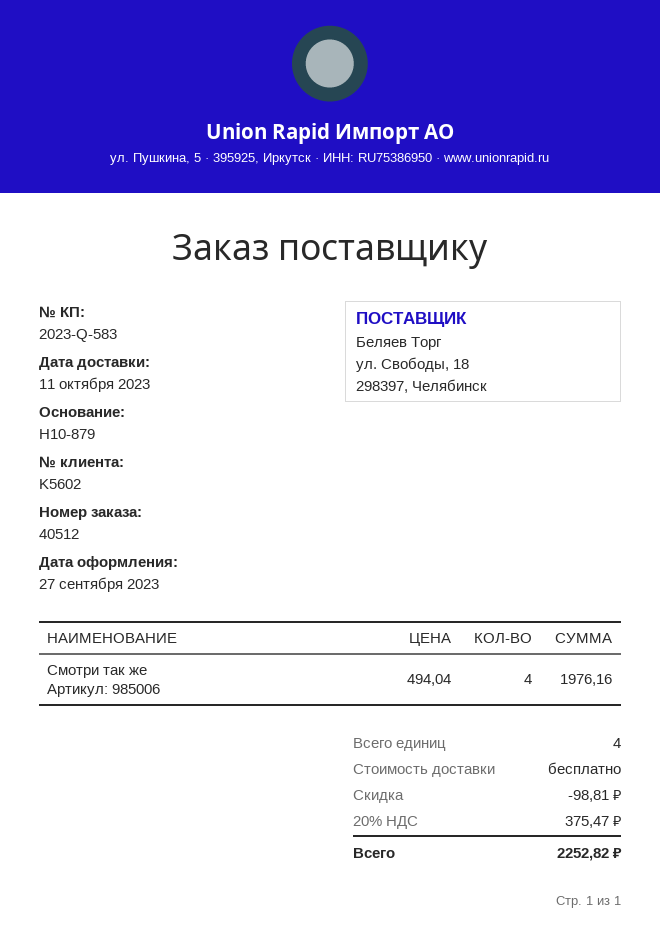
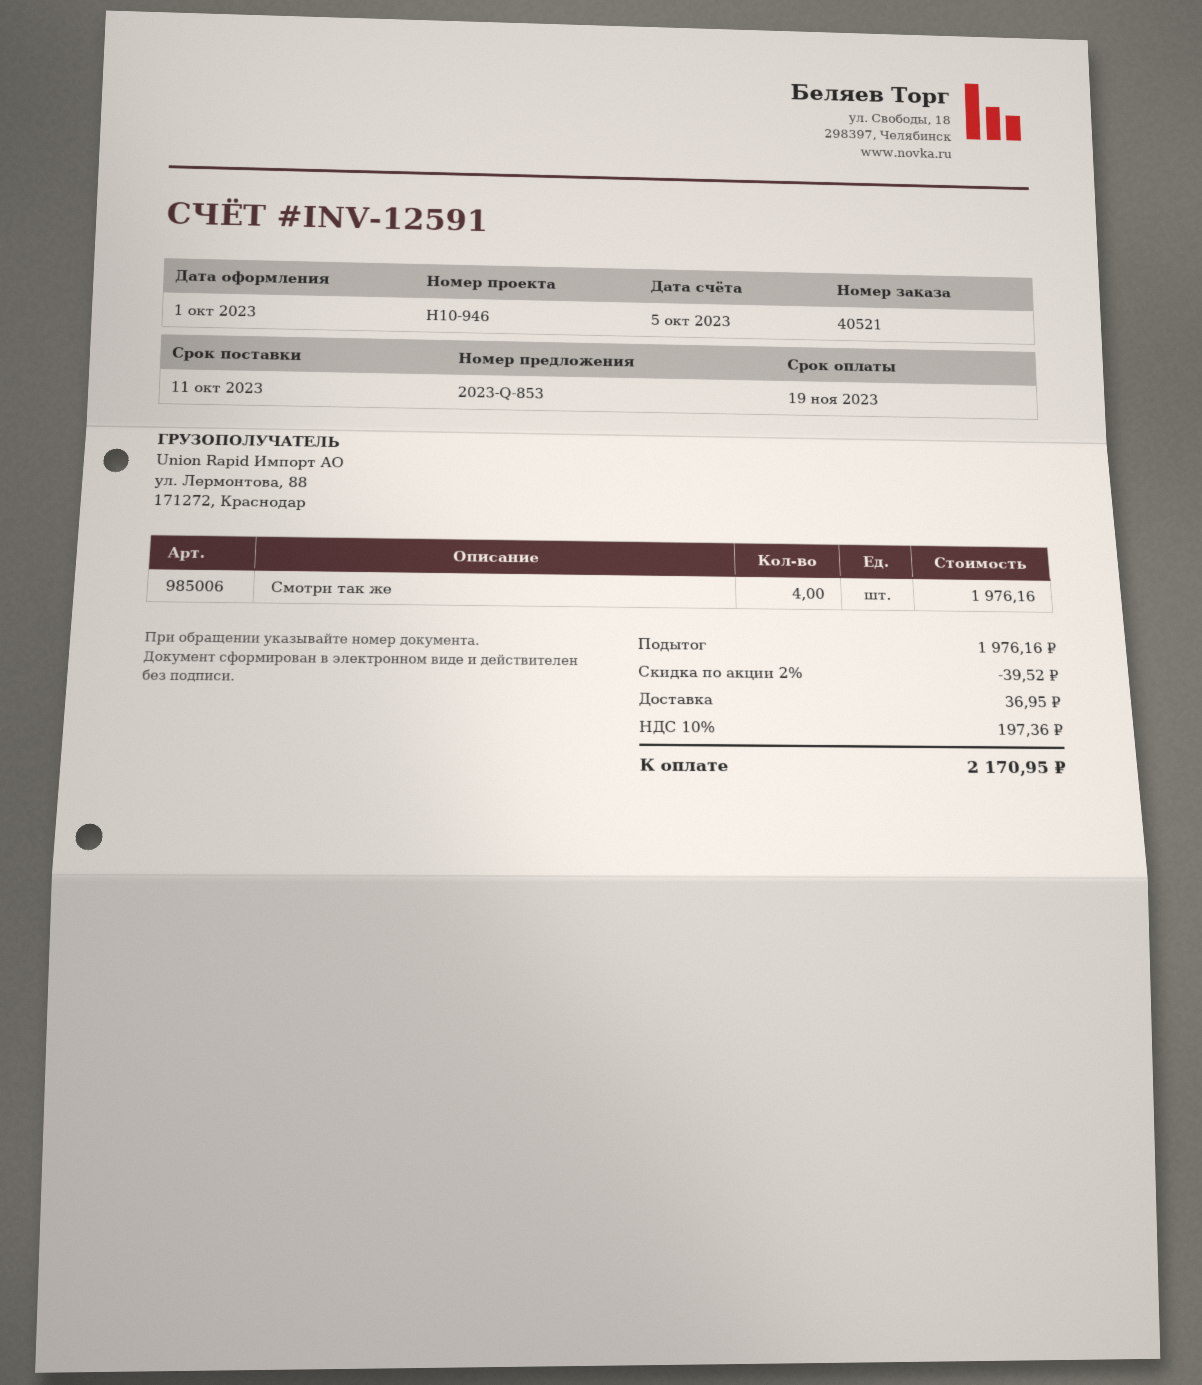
quote number: 2023-Q-583 -> 2023-Q-853
order number: 40512 -> 40521
order date: 2023-09-27 -> 2023-10-01
reference: H10-879 -> H10-946
discount: 98.81 -> 39.52
shipping: 0.00 -> 36.95
tax: 20% = 375.47 -> 10% = 197.36
total: 2252.82 -> 2170.95

